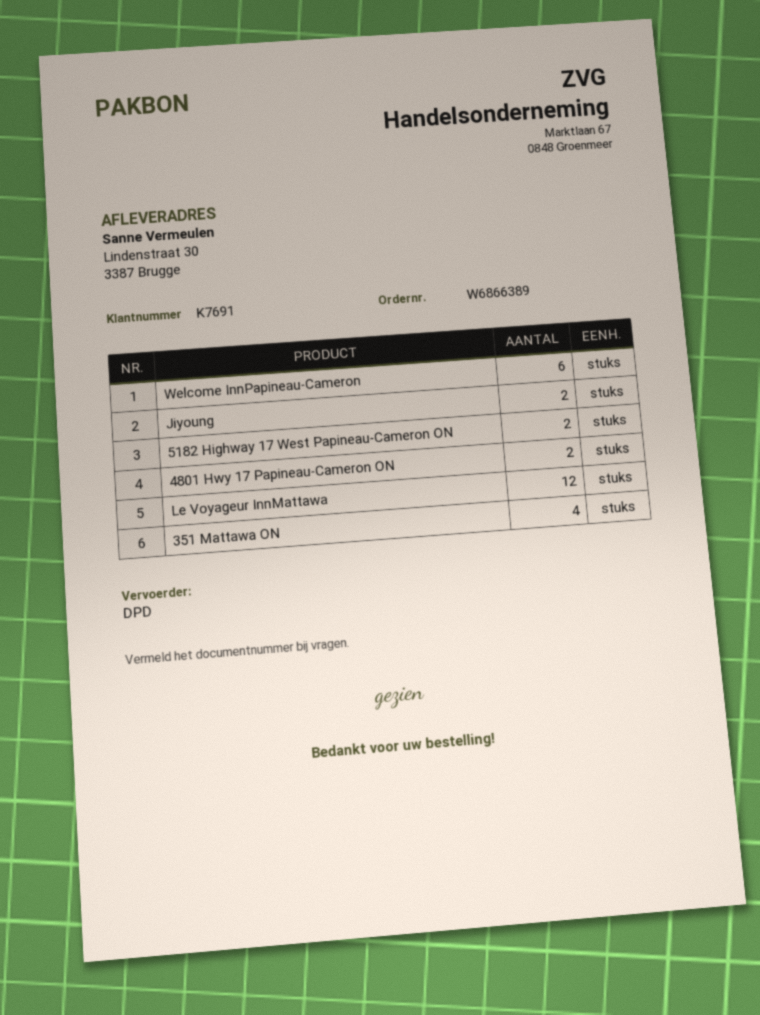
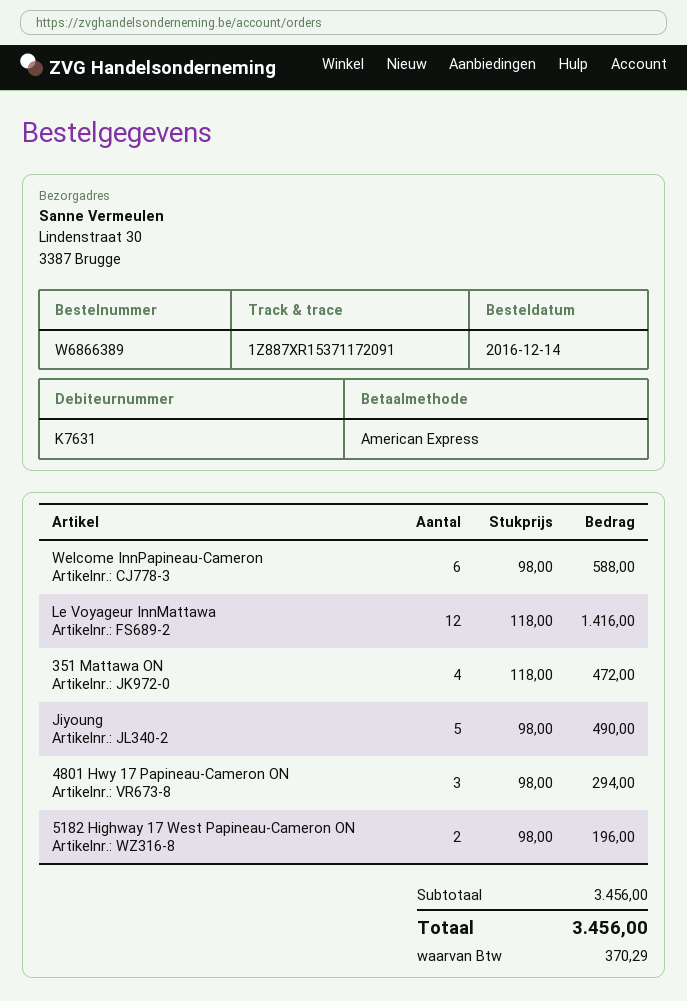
customer number: K7691 -> K7631
Jiyoung: 2 -> 5
4801 Hwy 17 Papineau-Cameron ON: 2 -> 3

